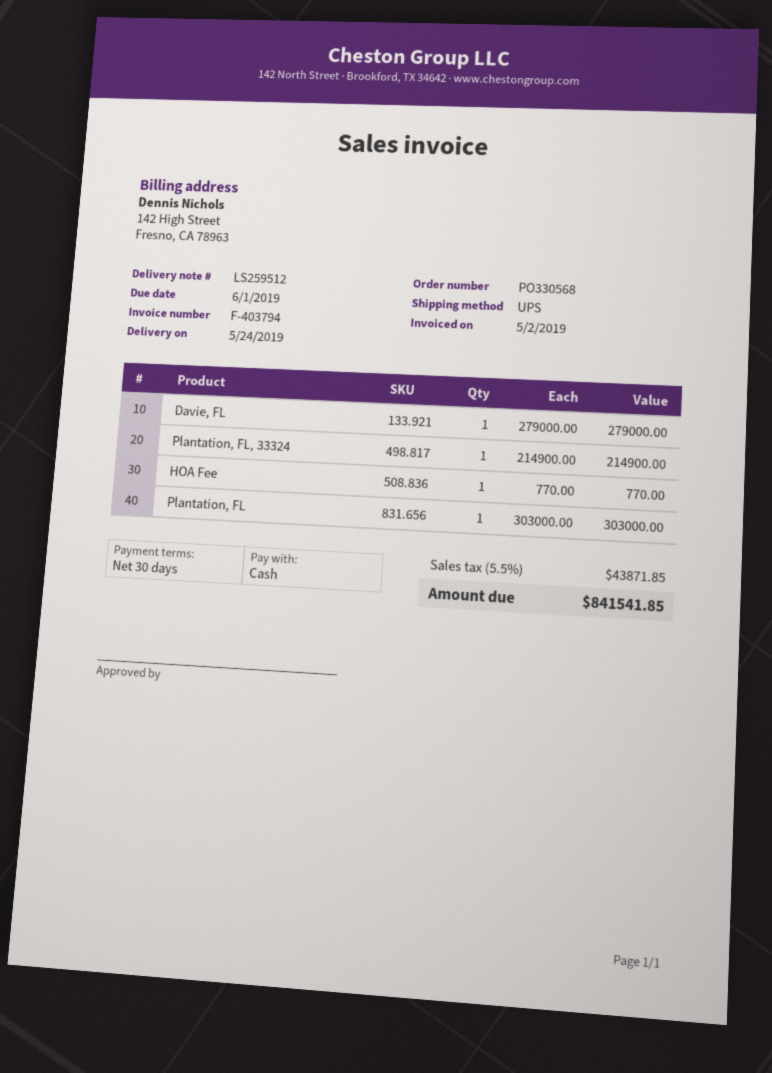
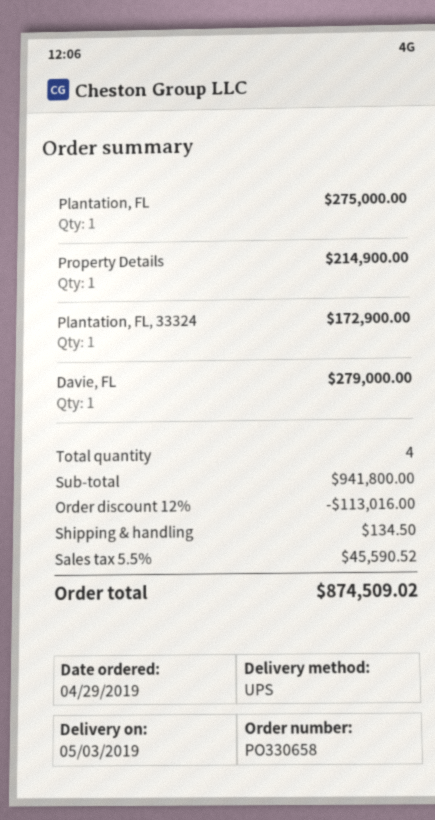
order number: PO330568 -> PO330658
delivery date: 2019-05-24 -> 2019-05-03
Plantation, FL, 33324: 1 for 214900.00 -> 1 for 172900.00
HOA Fee: 1 for 770.00 -> none
Plantation, FL: 1 for 303000.00 -> 1 for 275000.00
Property Details: none -> 1 for 214900.00
discount: none -> 12% = 113016.00
shipping: none -> 134.50
tax: 5.5% = 43871.85 -> 5.5% = 45590.52
total: 841541.85 -> 874509.02

